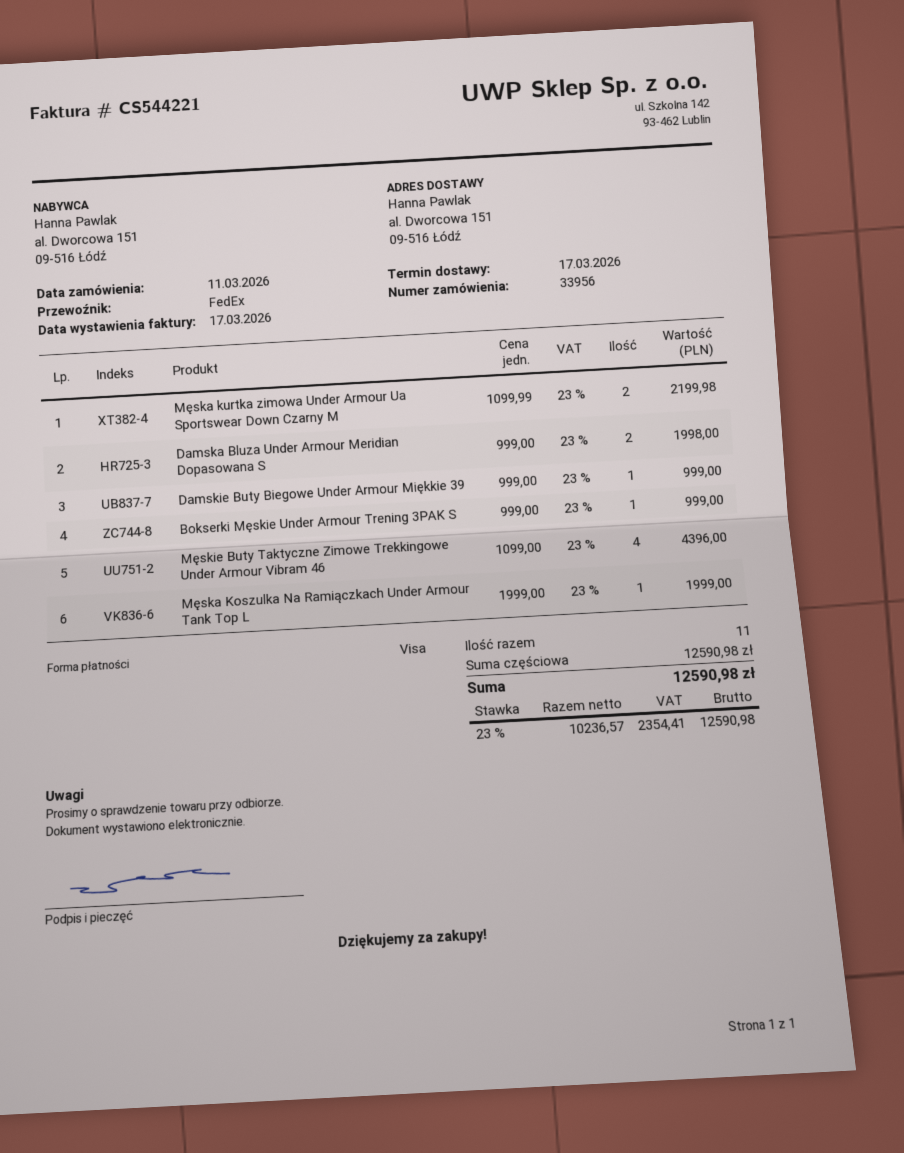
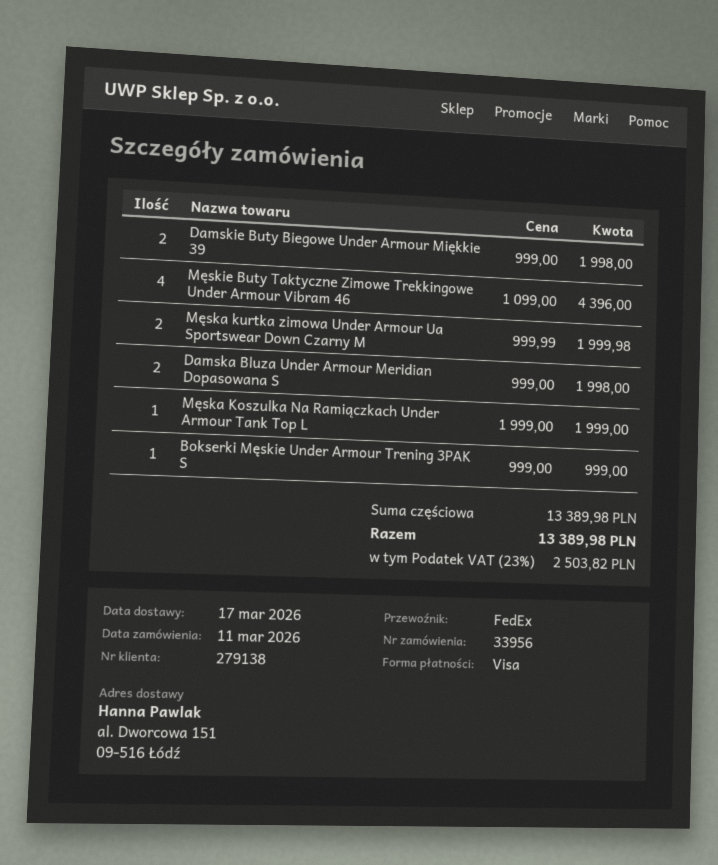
Męska kurtka zimowa Under Armour Ua Sportswear Down Czarny M: 2 x 1099.99 = 2199.98 -> 2 x 999.99 = 1999.98
Damskie Buty Biegowe Under Armour Miękkie 39: 1 x 999.00 = 999.00 -> 2 x 999.00 = 1998.00
subtotal: 12590.98 -> 13389.98
tax: 23% = 2354.41 -> 23% = 2503.82
total: 12590.98 -> 13389.98

